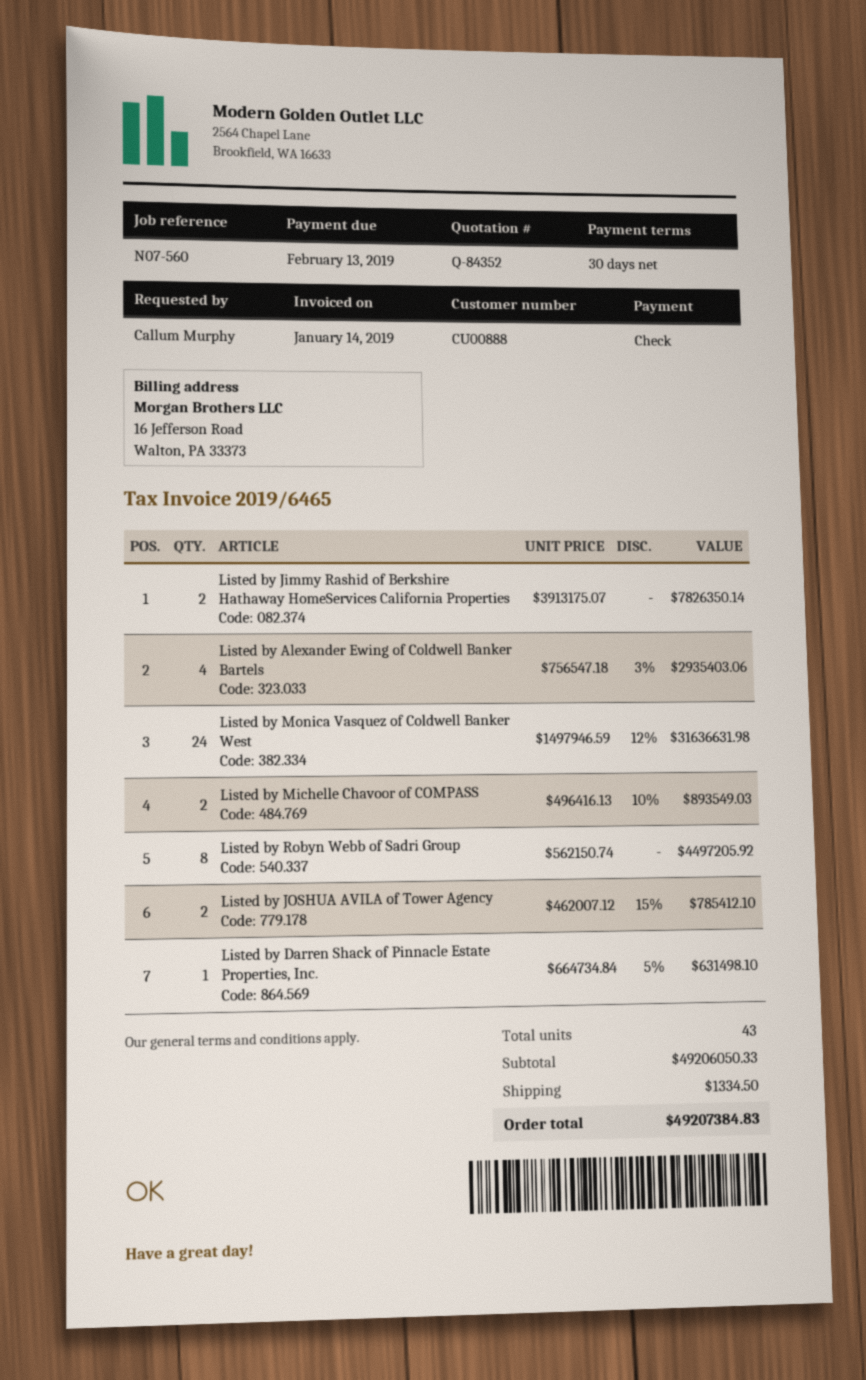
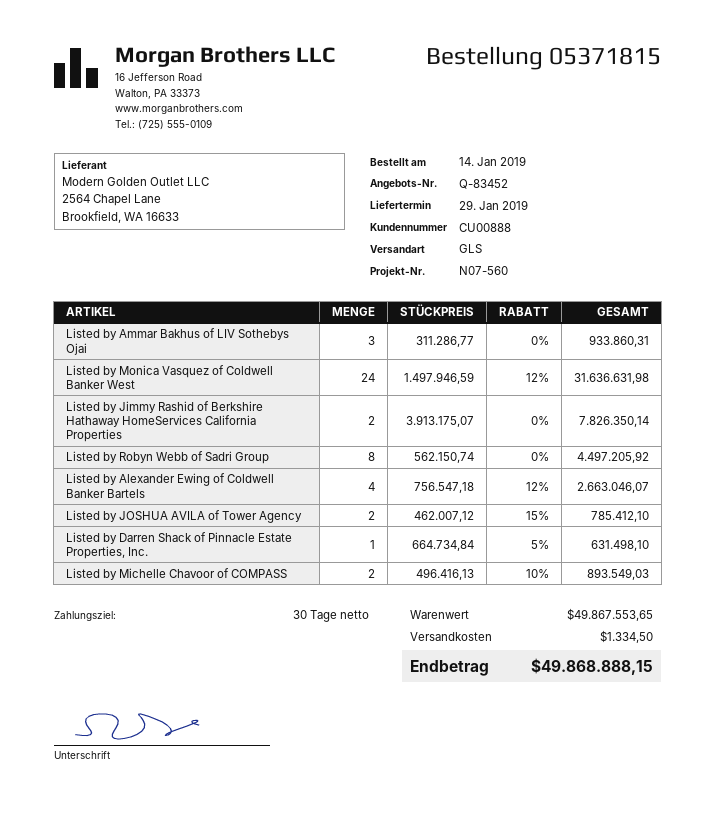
quote number: Q-84352 -> Q-83452
Listed by Alexander Ewing of Coldwell Banker Bartels: 4 x 756547.18 - 3% = 2935403.06 -> 4 x 756547.18 - 12% = 2663046.07
Listed by Ammar Bakhus of LIV Sothebys Ojai: none -> 3 x 311286.77 = 933860.31
subtotal: 49206050.33 -> 49867553.65
total: 49207384.83 -> 49868888.15

